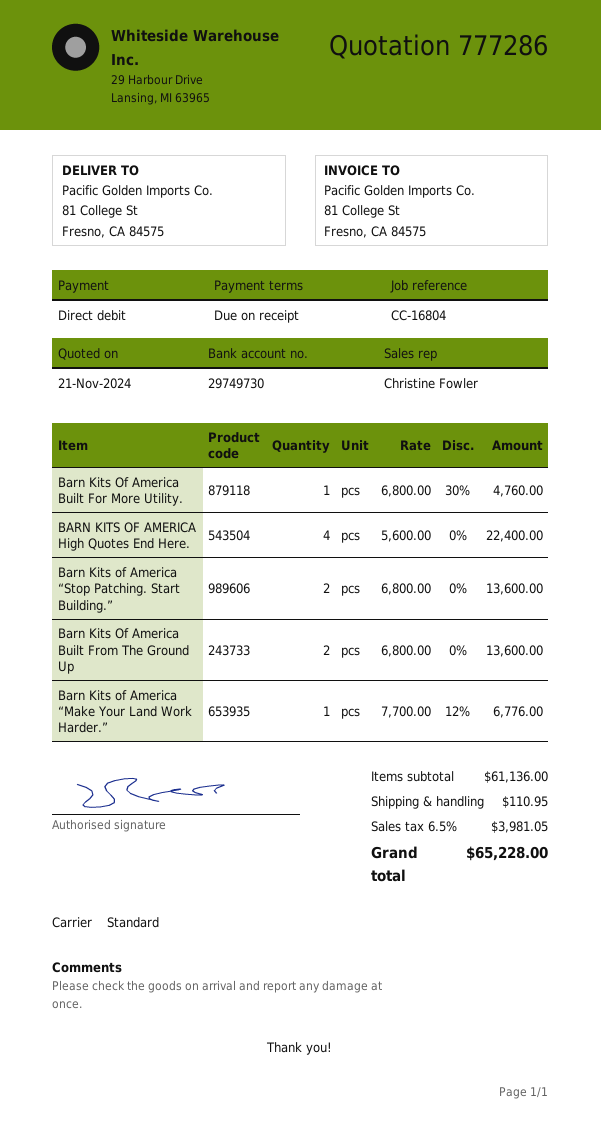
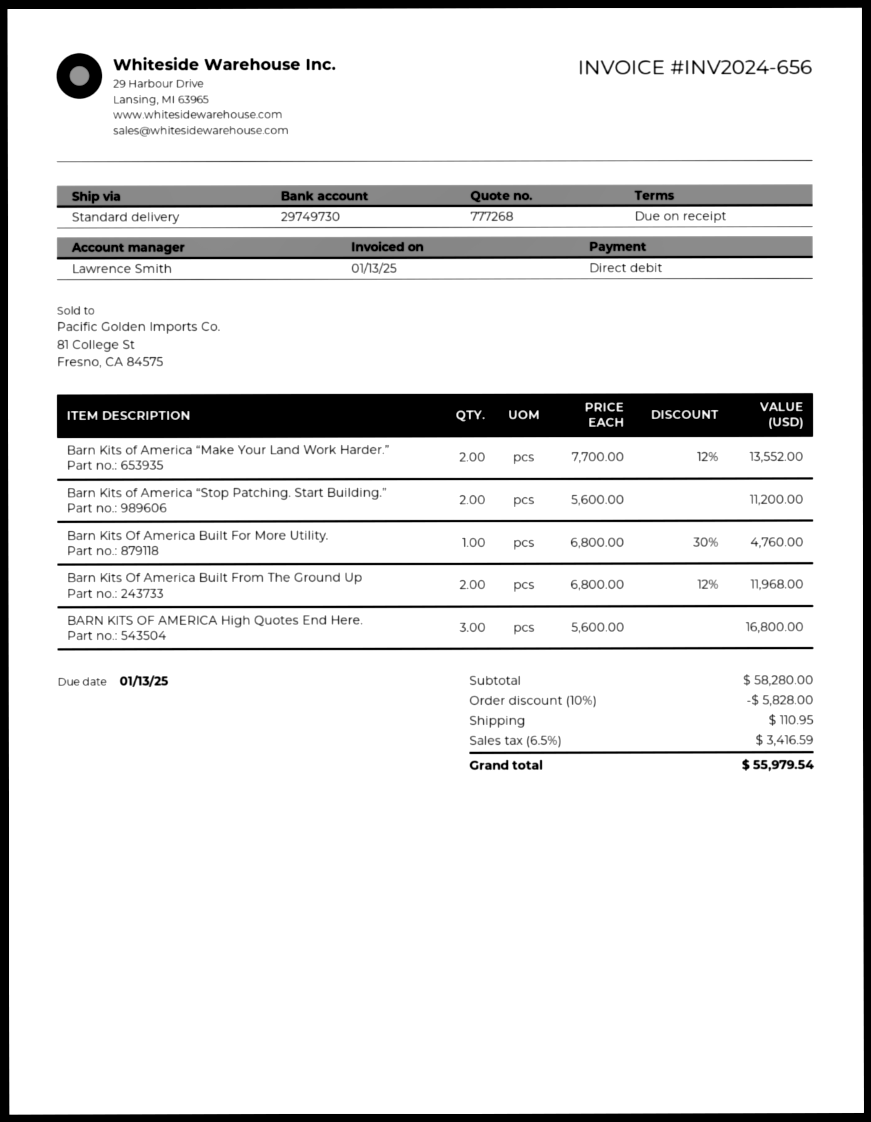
quote number: 777286 -> 777268
sales rep: Christine Fowler -> Lawrence Smith
BARN KITS OF AMERICA High Quotes End Here.: 4 x 5600.00 = 22400.00 -> 3 x 5600.00 = 16800.00
Barn Kits of America “Stop Patching. Start Building.”: 2 x 6800.00 = 13600.00 -> 2 x 5600.00 = 11200.00
Barn Kits Of America Built From The Ground Up: 2 x 6800.00 = 13600.00 -> 2 x 6800.00 - 12% = 11968.00
Barn Kits of America “Make Your Land Work Harder.”: 1 x 7700.00 - 12% = 6776.00 -> 2 x 7700.00 - 12% = 13552.00
subtotal: 61136.00 -> 58280.00
discount: none -> 10% = 5828.00
tax: 6.5% = 3981.05 -> 6.5% = 3416.59
total: 65228.00 -> 55979.54

